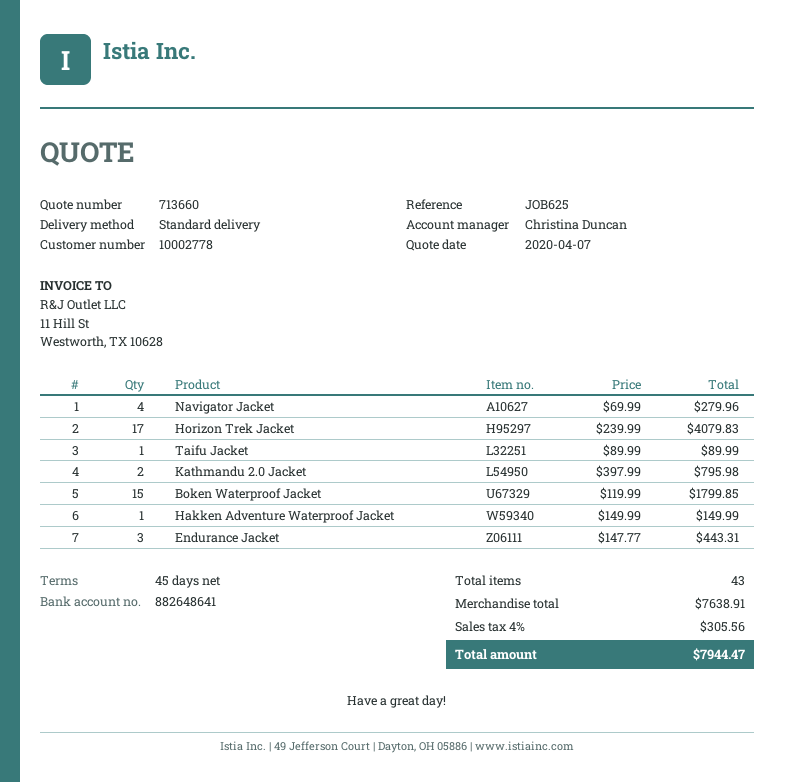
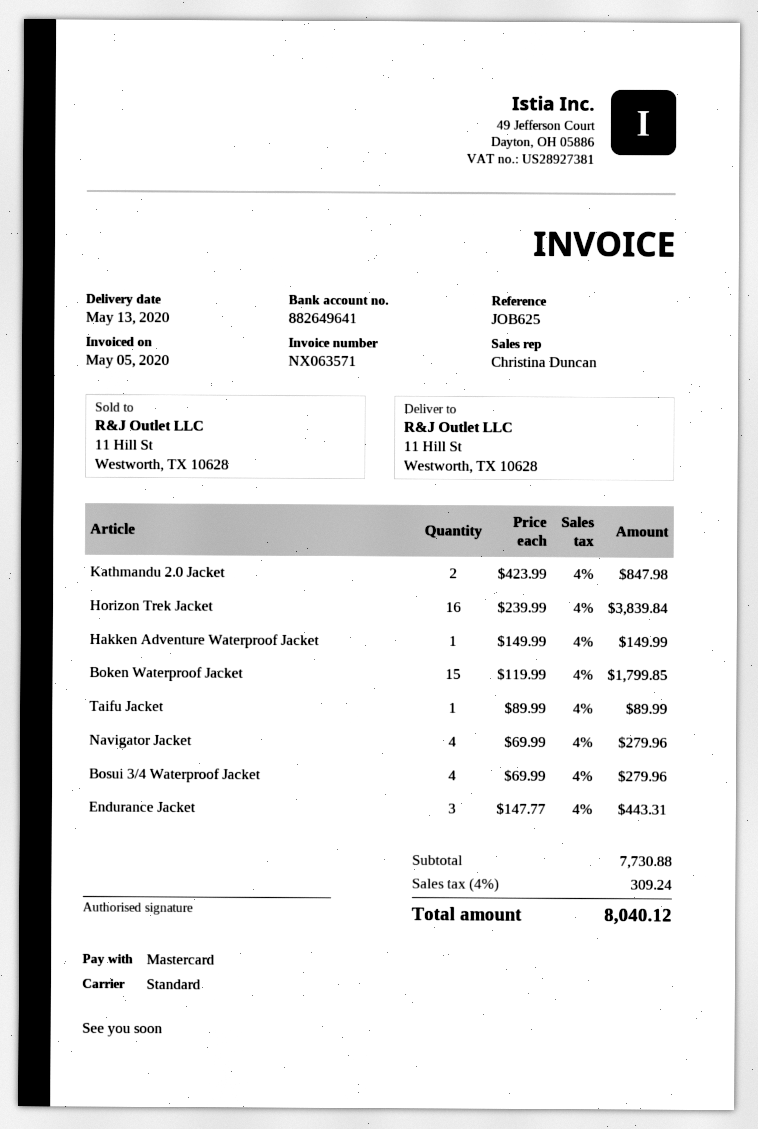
bank account: 882648641 -> 882649641
Horizon Trek Jacket: 17 x 239.99 = 4079.83 -> 16 x 239.99 = 3839.84
Kathmandu 2.0 Jacket: 2 x 397.99 = 795.98 -> 2 x 423.99 = 847.98
Bosui 3/4 Waterproof Jacket: none -> 4 x 69.99 = 279.96
subtotal: 7638.91 -> 7730.88
tax: 4% = 305.56 -> 4% = 309.24
total: 7944.47 -> 8040.12

